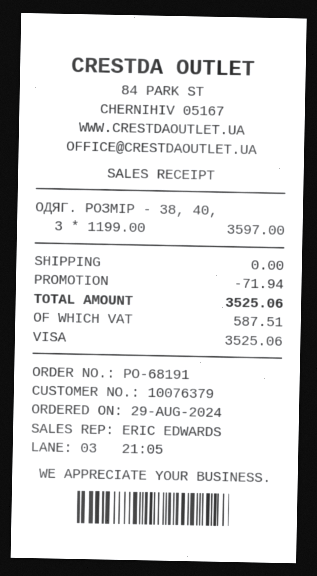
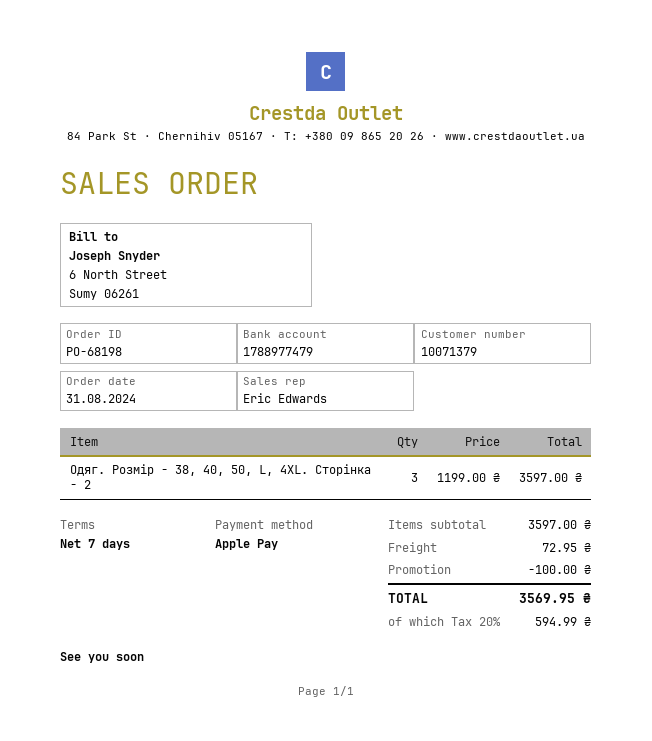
order number: PO-68191 -> PO-68198
order date: 2024-08-29 -> 2024-08-31
customer number: 10076379 -> 10071379
payment method: Visa -> Apple Pay
discount: 71.94 -> 100.00
shipping: 0.00 -> 72.95
tax: 587.51 -> 594.99
total: 3525.06 -> 3569.95

